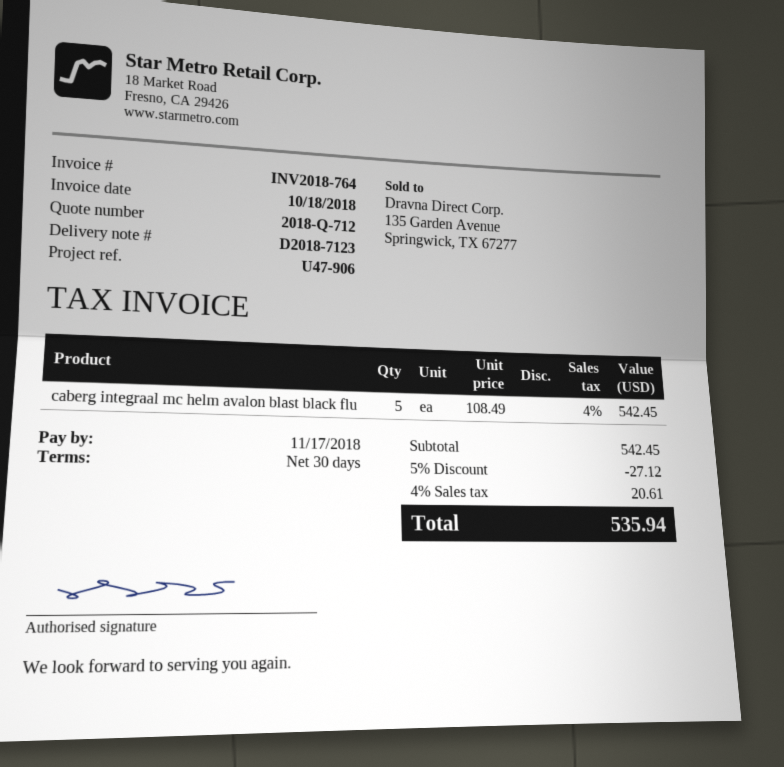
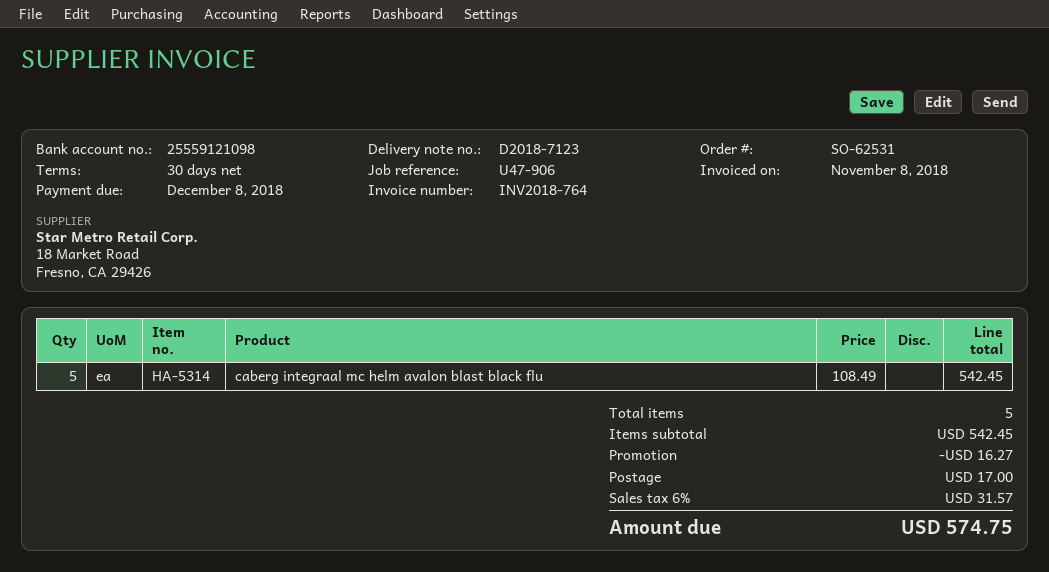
invoice date: 2018-10-18 -> 2018-11-08
due date: 2018-11-17 -> 2018-12-08
discount: 27.12 -> 16.27
shipping: none -> 17.00
tax: 4% = 20.61 -> 6% = 31.57
total: 535.94 -> 574.75

